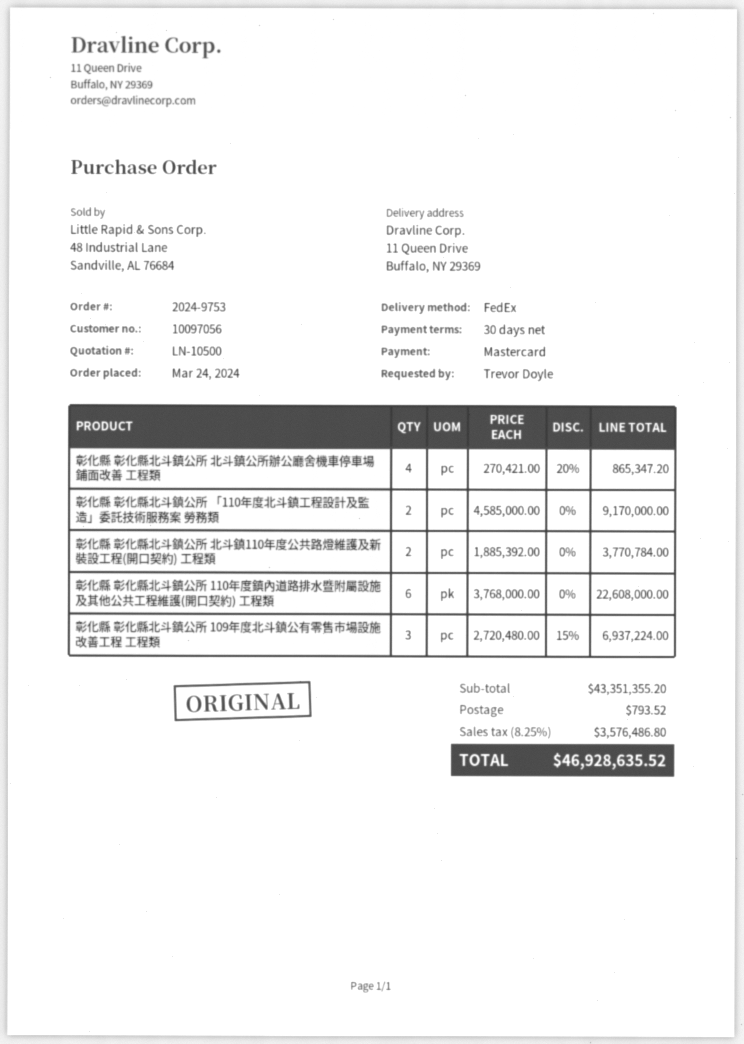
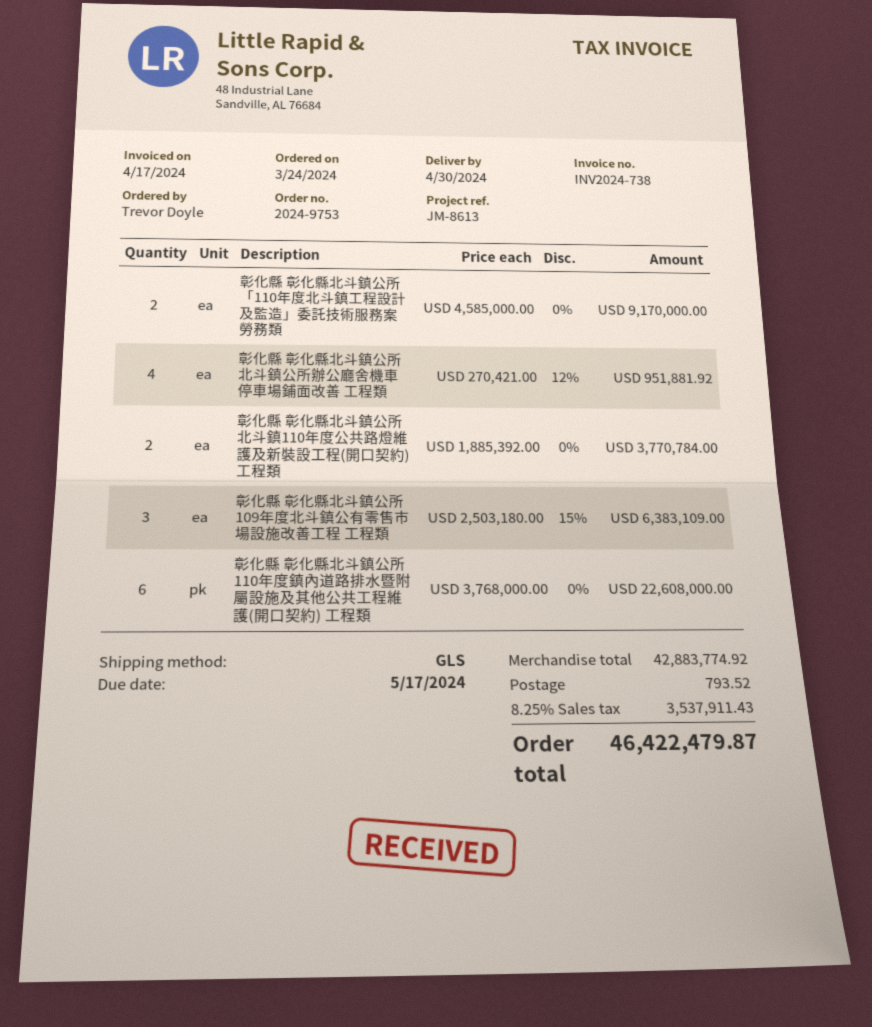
shipping method: FedEx -> GLS
彰化縣 彰化縣北斗鎮公所 北斗鎮公所辦公廳舍機車停車場鋪面改善 工程類: 4 x 270421.00 - 20% = 865347.20 -> 4 x 270421.00 - 12% = 951881.92
彰化縣 彰化縣北斗鎮公所 109年度北斗鎮公有零售市場設施改善工程 工程類: 3 x 2720480.00 - 15% = 6937224.00 -> 3 x 2503180.00 - 15% = 6383109.00
subtotal: 43351355.20 -> 42883774.92
tax: 8.25% = 3576486.80 -> 8.25% = 3537911.43
total: 46928635.52 -> 46422479.87

